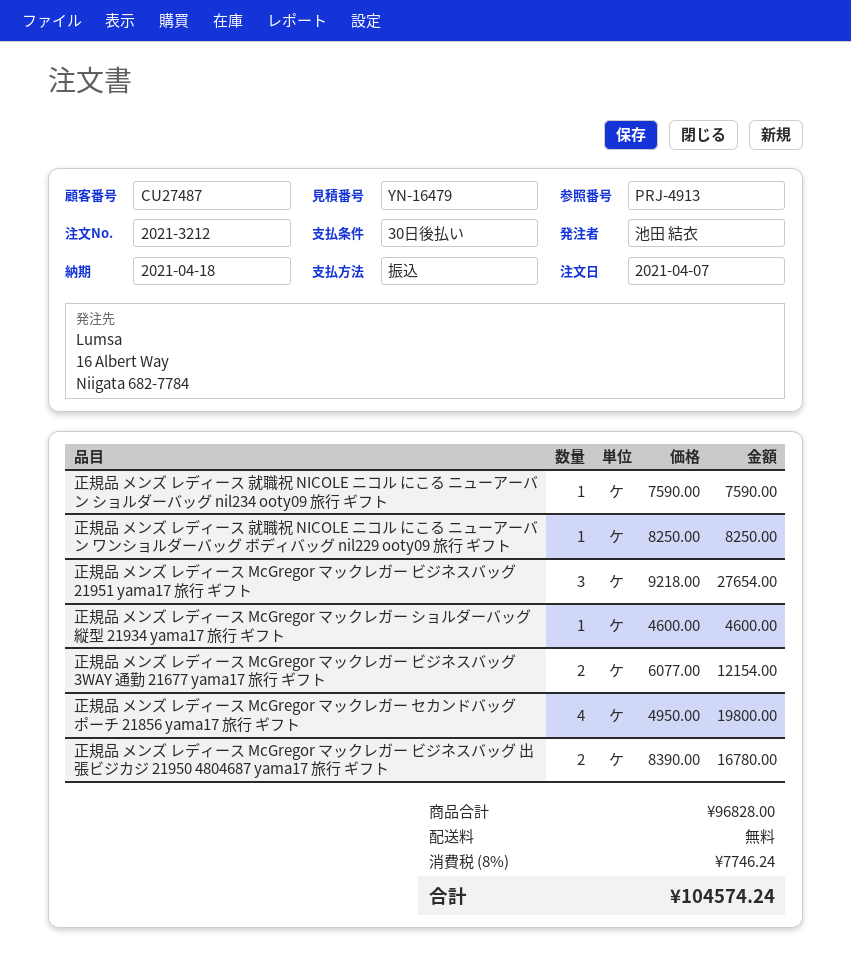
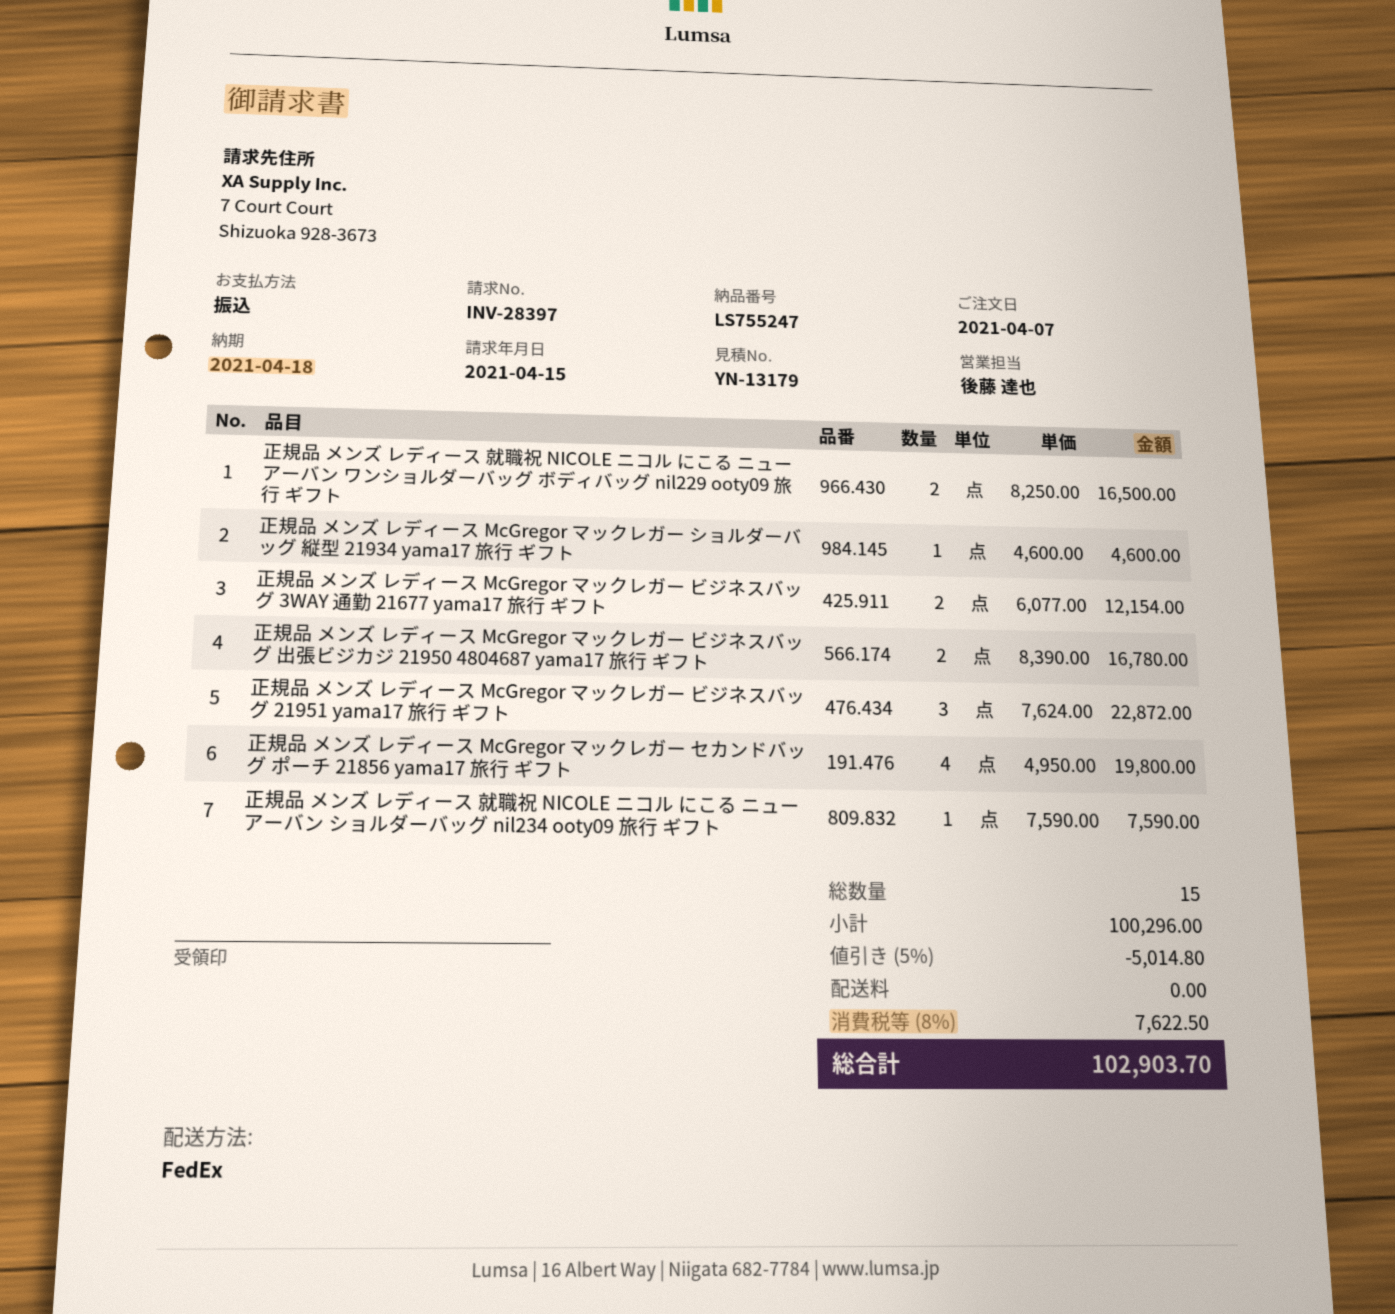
quote number: YN-16479 -> YN-13179
正規品 メンズ レディース 就職祝 NICOLE ニコル にこる ニューアーバン ワンショルダーバッグ ボディバッグ nil229 ooty09 旅行 ギフト: 1 x 8250.00 = 8250.00 -> 2 x 8250.00 = 16500.00
正規品 メンズ レディース McGregor マックレガー ビジネスバッグ 21951 yama17 旅行 ギフト: 3 x 9218.00 = 27654.00 -> 3 x 7624.00 = 22872.00
subtotal: 96828.00 -> 100296.00
discount: none -> 5% = 5014.80
tax: 8% = 7746.24 -> 8% = 7622.50
total: 104574.24 -> 102903.70

